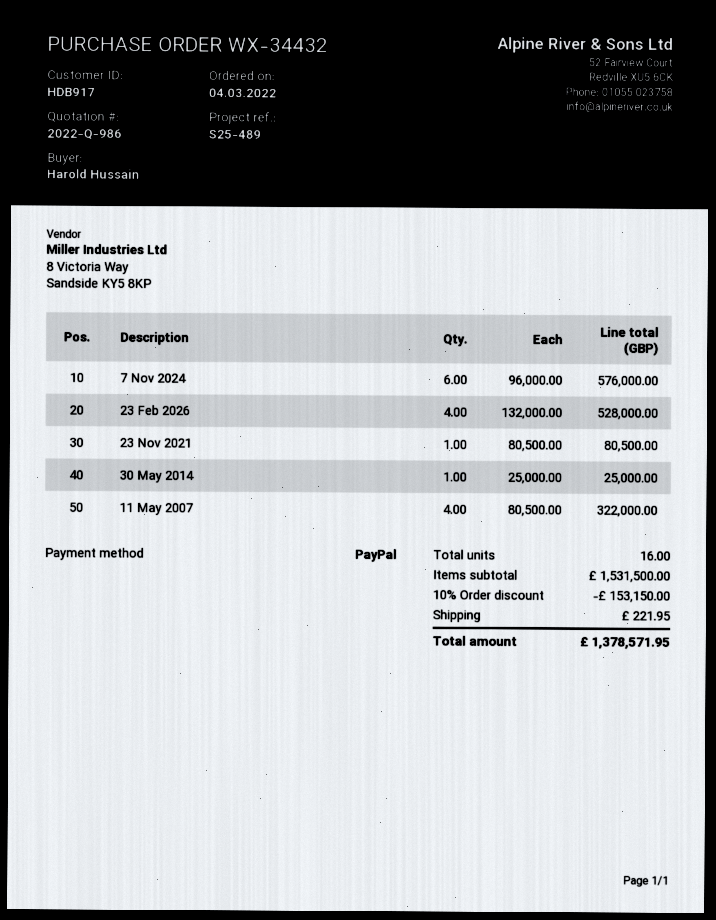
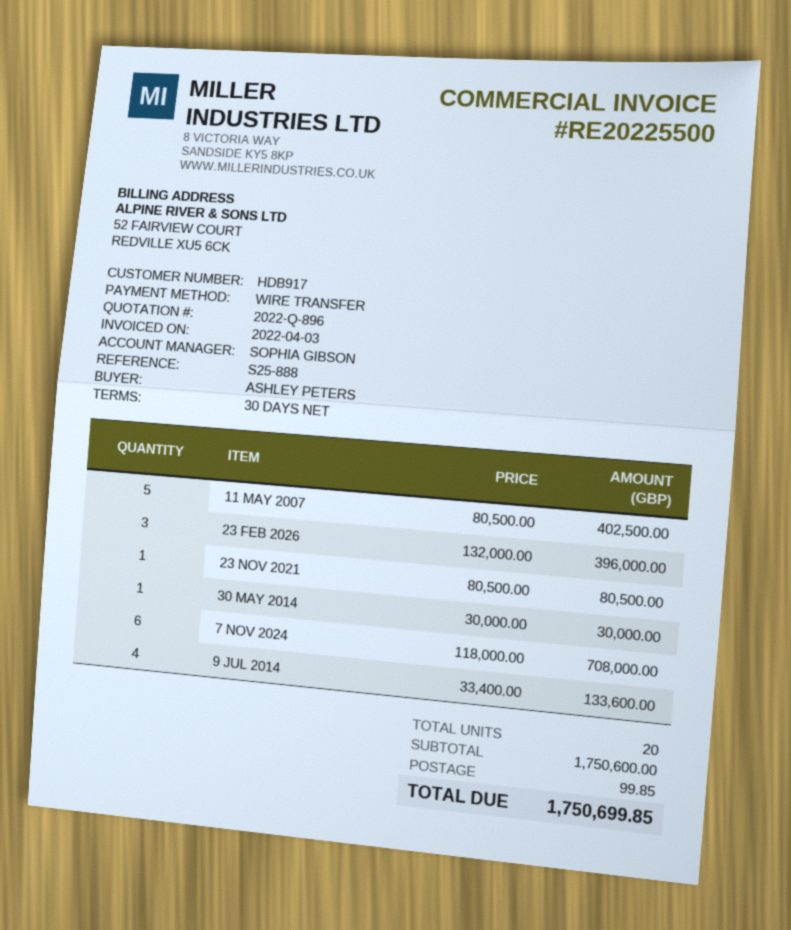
quote number: 2022-Q-986 -> 2022-Q-896
reference: S25-489 -> S25-888
ordered by: Harold Hussain -> ASHLEY PETERS
payment method: PayPal -> bank transfer
7 Nov 2024: 6 x 96000.00 = 576000.00 -> 6 x 118000.00 = 708000.00
23 Feb 2026: 4 x 132000.00 = 528000.00 -> 3 x 132000.00 = 396000.00
30 May 2014: 1 x 25000.00 = 25000.00 -> 1 x 30000.00 = 30000.00
11 May 2007: 4 x 80500.00 = 322000.00 -> 5 x 80500.00 = 402500.00
9 JUL 2014: none -> 4 x 33400.00 = 133600.00
total quantity: 16 -> 20
subtotal: 1531500.00 -> 1750600.00
discount: 10% = 153150.00 -> none
shipping: 221.95 -> 99.85
total: 1378571.95 -> 1750699.85

